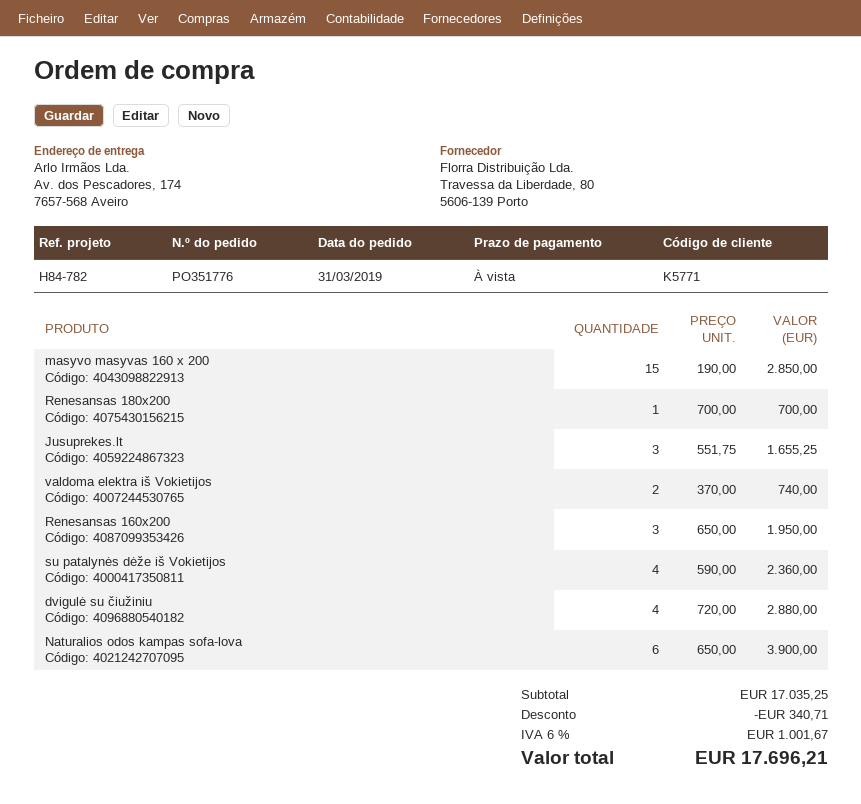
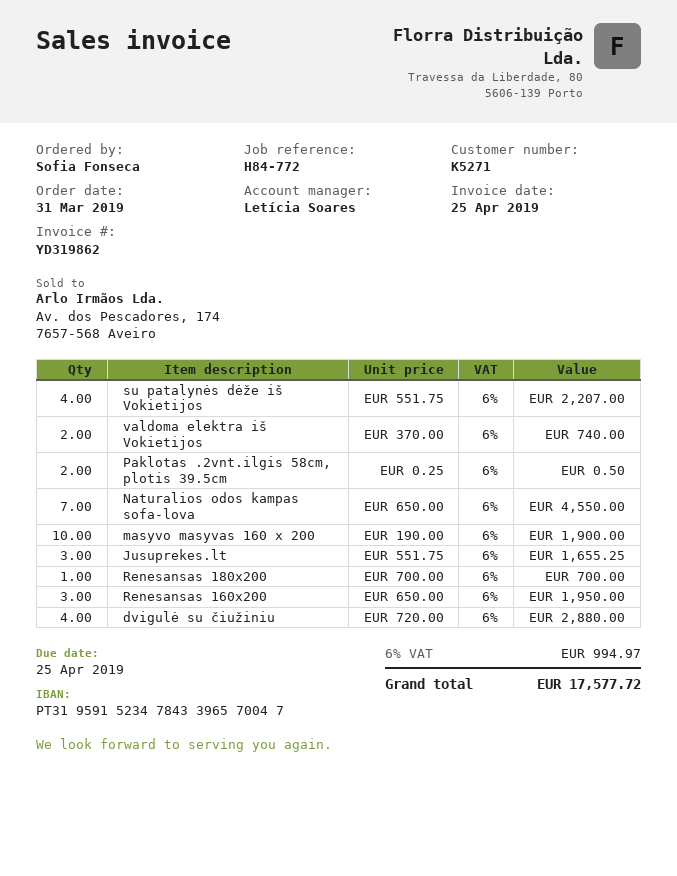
customer number: K5771 -> K5271
reference: H84-782 -> H84-772
masyvo masyvas 160 x 200: 15 x 190.00 = 2850.00 -> 10 x 190.00 = 1900.00
su patalynės dėže iš Vokietijos: 4 x 590.00 = 2360.00 -> 4 x 551.75 = 2207.00
Naturalios odos kampas sofa-lova: 6 x 650.00 = 3900.00 -> 7 x 650.00 = 4550.00
Paklotas .2vnt.ilgis 58cm, plotis 39.5cm: none -> 2 x 0.25 = 0.50
discount: 340.71 -> none
tax: 6% = 1001.67 -> 6% = 994.97
total: 17696.21 -> 17577.72

